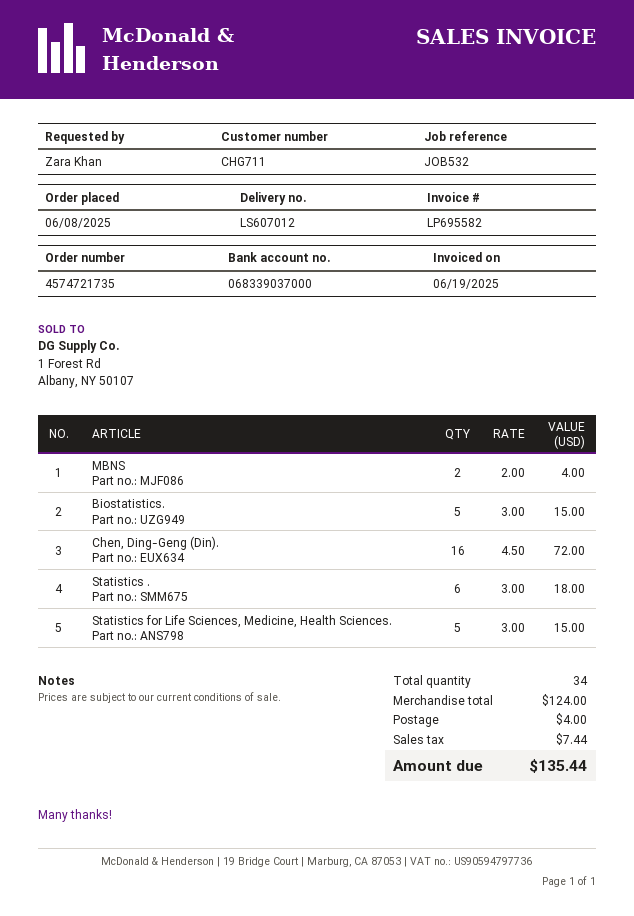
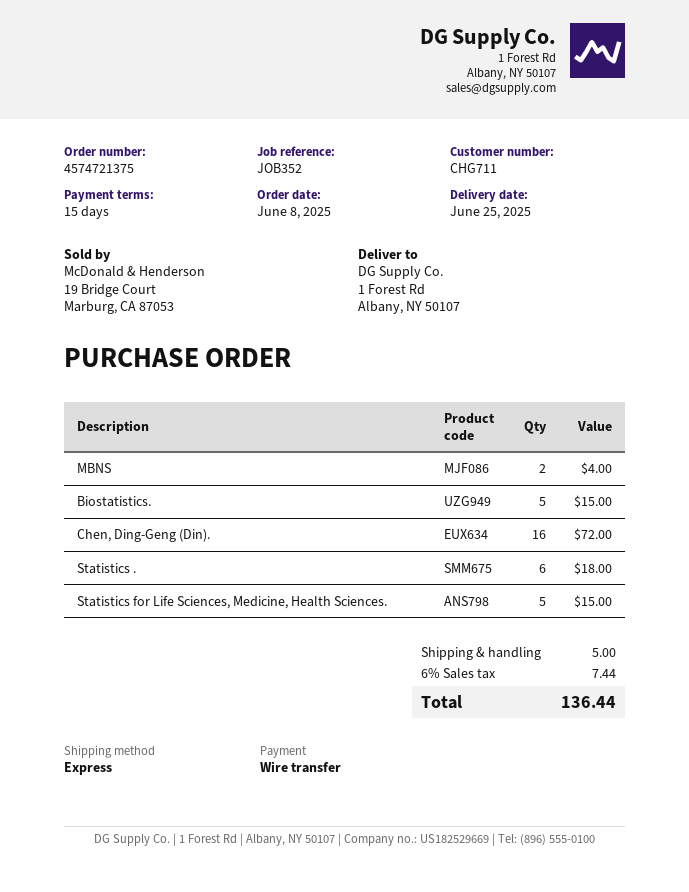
order number: 4574721735 -> 4574721375
reference: JOB532 -> JOB352
shipping: 4.00 -> 5.00
total: 135.44 -> 136.44

